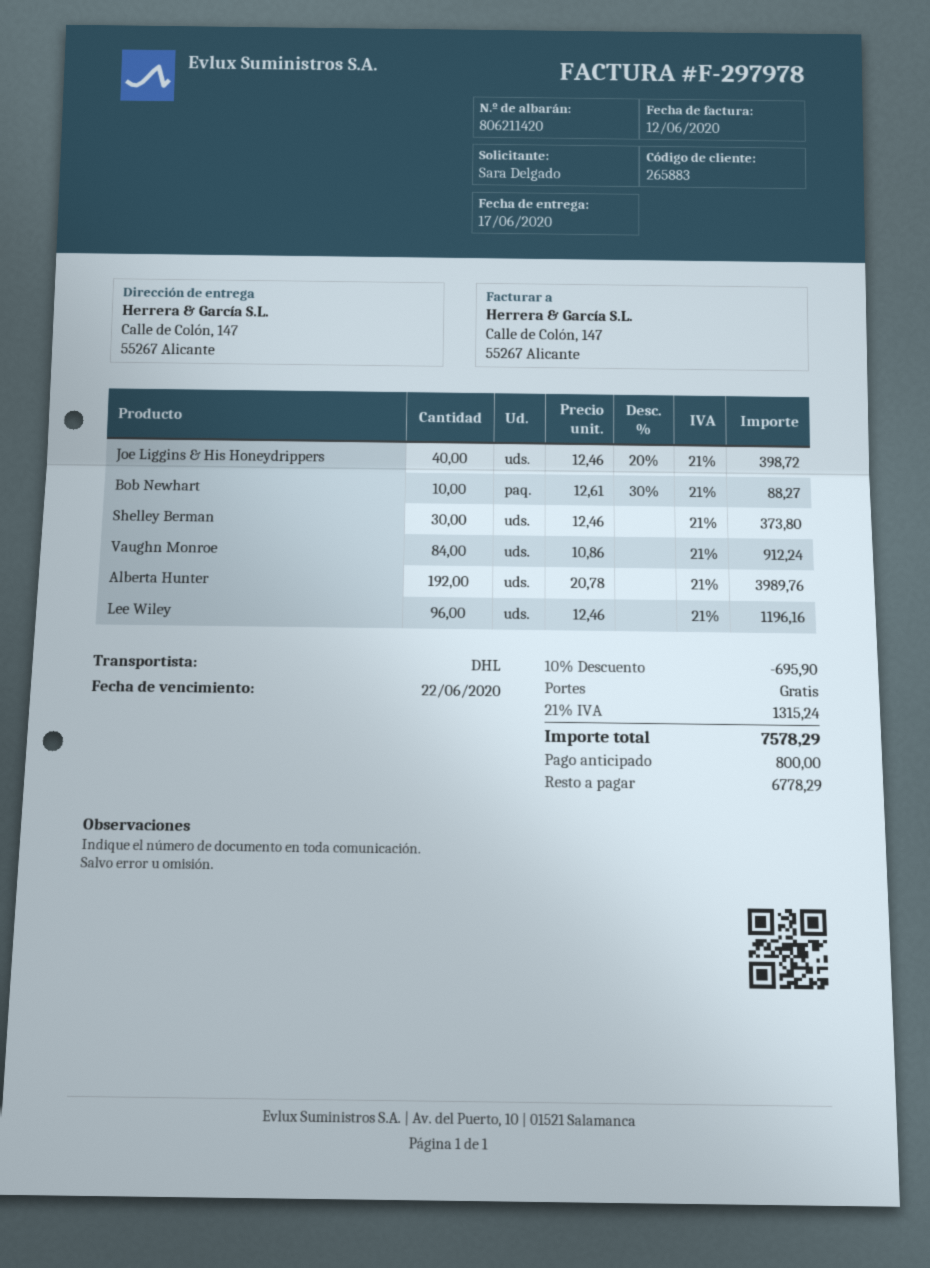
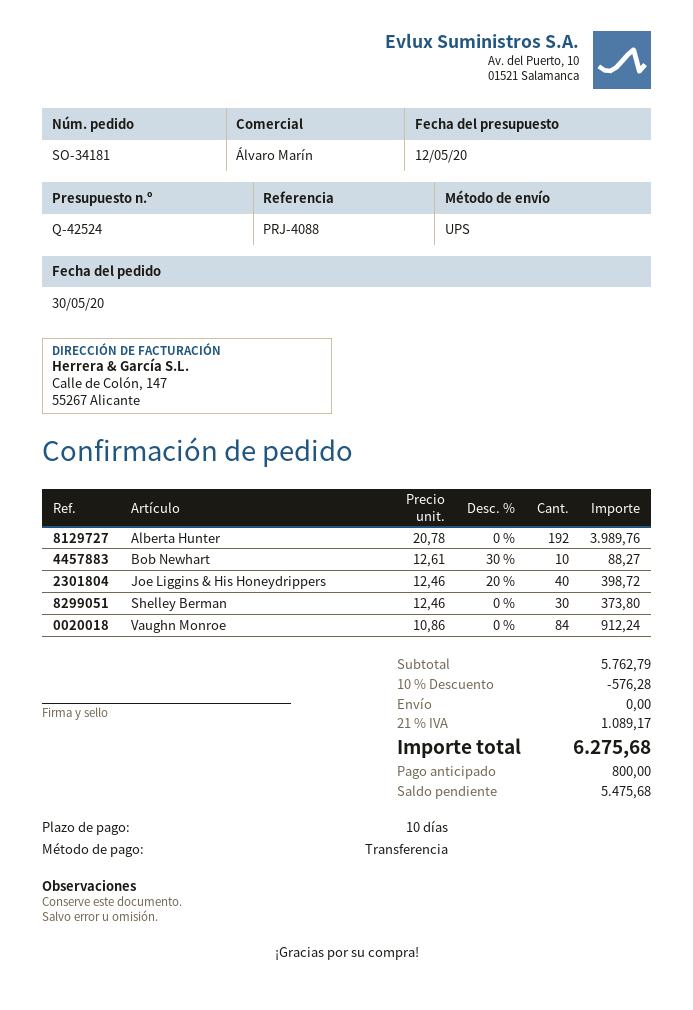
shipping method: DHL -> UPS
Lee Wiley: 96 x 12.46 = 1196.16 -> none
discount: 10% = 695.90 -> 10% = 576.28
tax: 21% = 1315.24 -> 21% = 1089.17
total: 7578.29 -> 6275.68
balance: 6778.29 -> 5475.68

